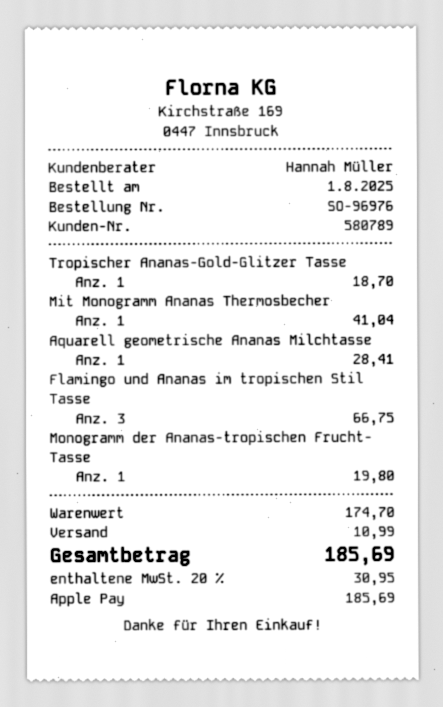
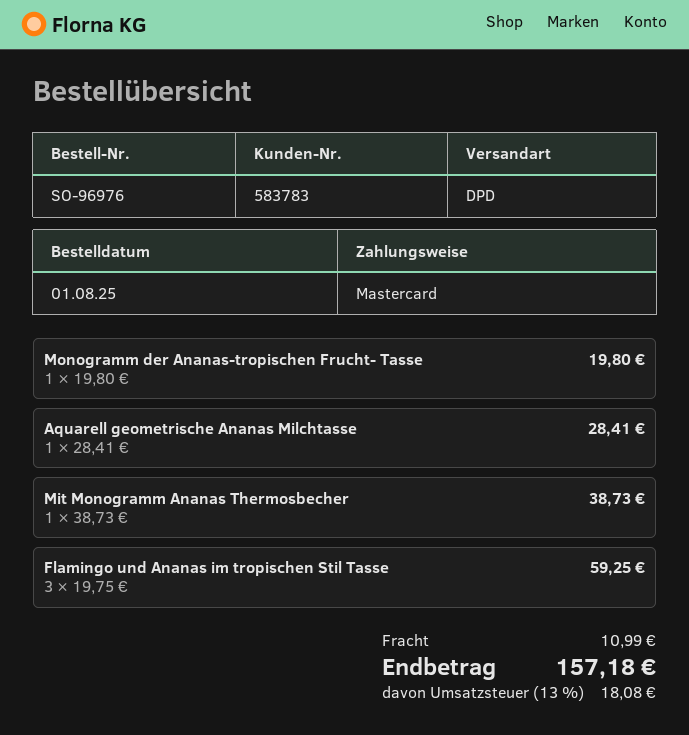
customer number: 580789 -> 583783
payment method: Apple Pay -> Mastercard
Tropischer Ananas-Gold-Glitzer Tasse: 1 for 18.70 -> none
Mit Monogramm Ananas Thermosbecher: 1 for 41.04 -> 1 for 38.73
Flamingo und Ananas im tropischen Stil Tasse: 3 for 66.75 -> 3 for 59.25
tax: 20% = 30.95 -> 13% = 18.08
total: 185.69 -> 157.18

